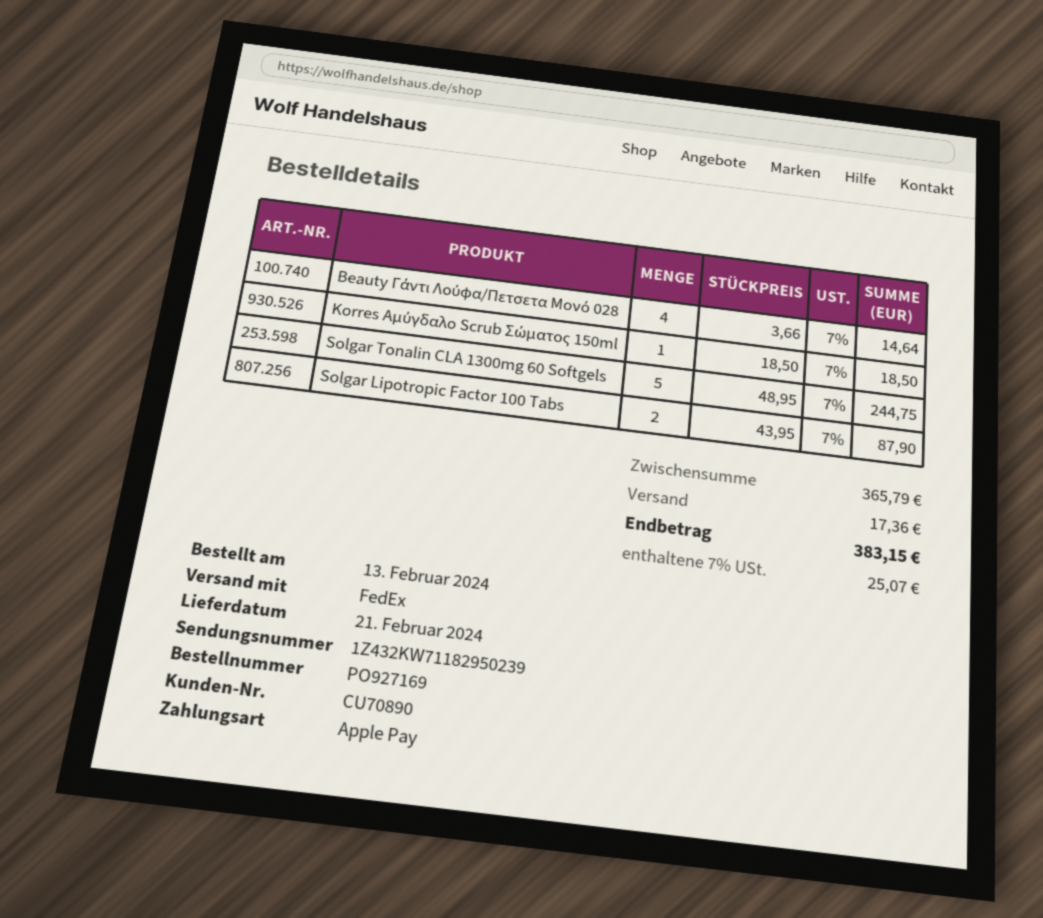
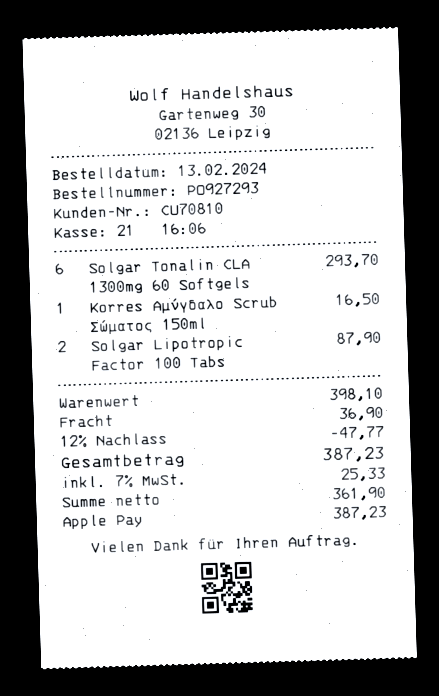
order number: PO927169 -> PO927293
customer number: CU70890 -> CU70810
Beauty Γάντι Λούφα/Πετσετα Μονό 028: 4 for 14.64 -> none
Korres Αμύγδαλο Scrub Σώματος 150ml: 1 for 18.50 -> 1 for 16.50
Solgar Tonalin CLA 1300mg 60 Softgels: 5 for 244.75 -> 6 for 293.70
subtotal: 365.79 -> 398.10
discount: none -> 12% = 47.77
shipping: 17.36 -> 36.90
tax: 7% = 25.07 -> 7% = 25.33
total: 383.15 -> 387.23

